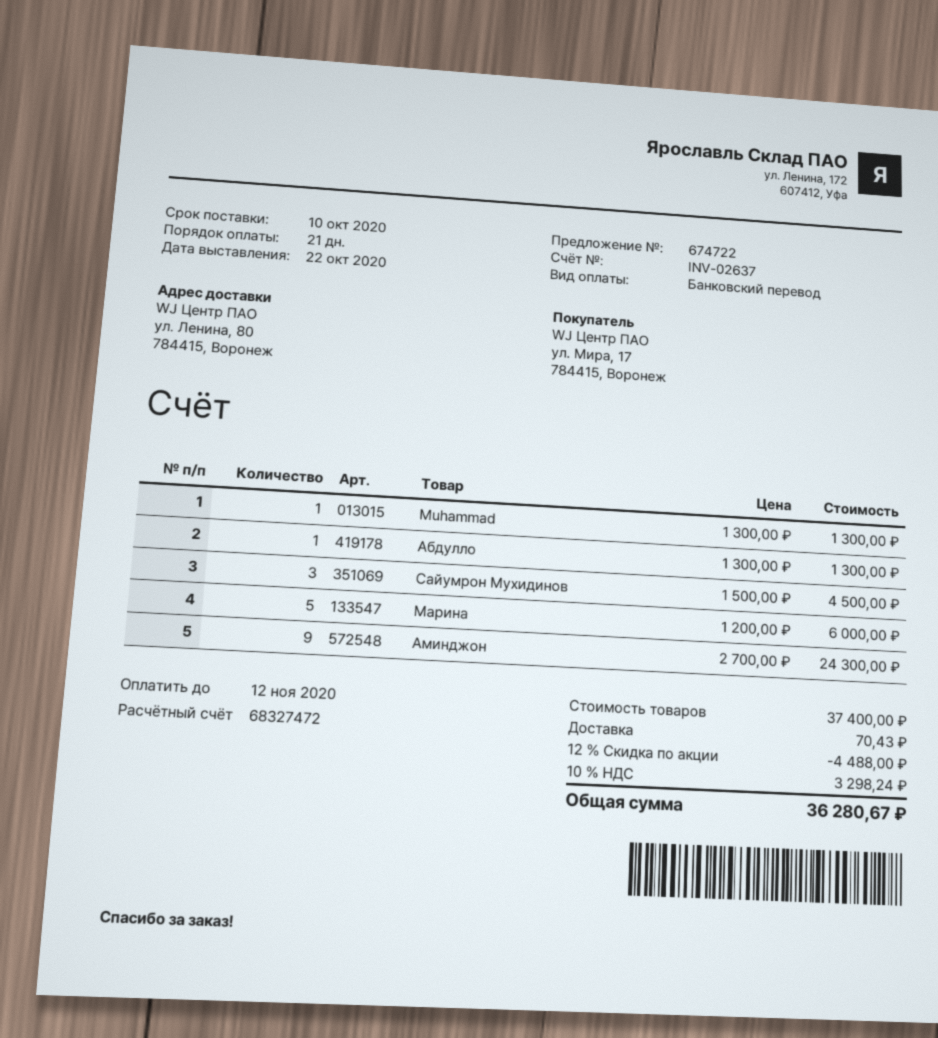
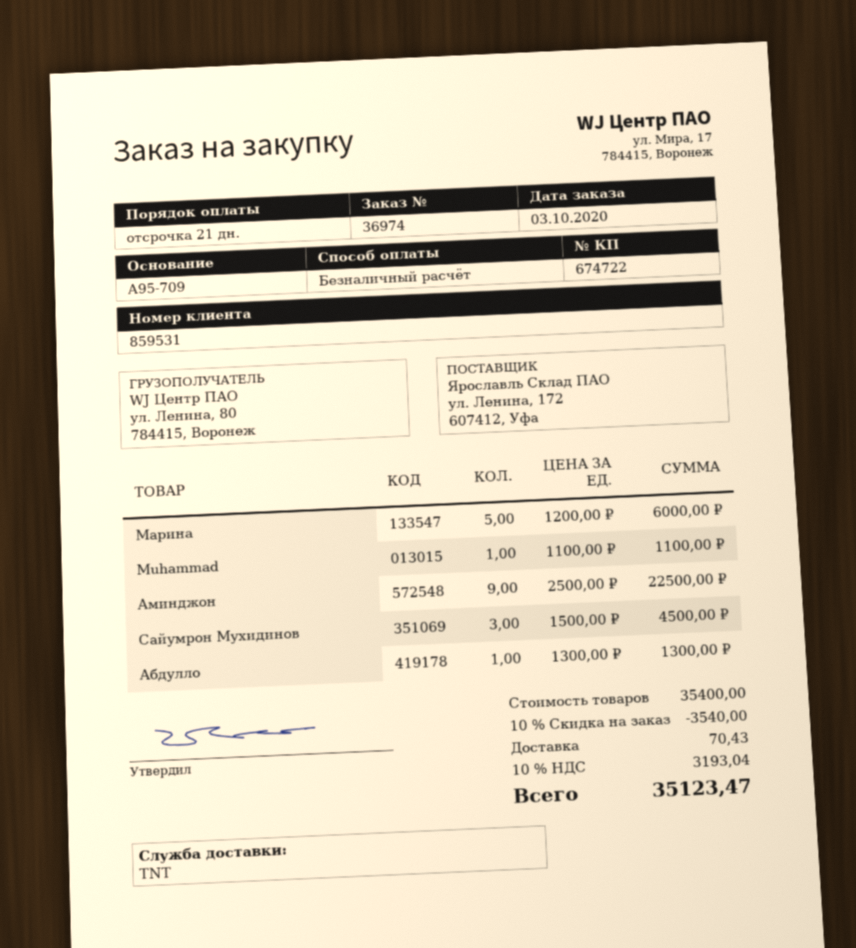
Muhammad: 1 x 1300.00 = 1300.00 -> 1 x 1100.00 = 1100.00
Аминджон: 9 x 2700.00 = 24300.00 -> 9 x 2500.00 = 22500.00
subtotal: 37400.00 -> 35400.00
discount: 12% = 4488.00 -> 10% = 3540.00
tax: 10% = 3298.24 -> 10% = 3193.04
total: 36280.67 -> 35123.47

